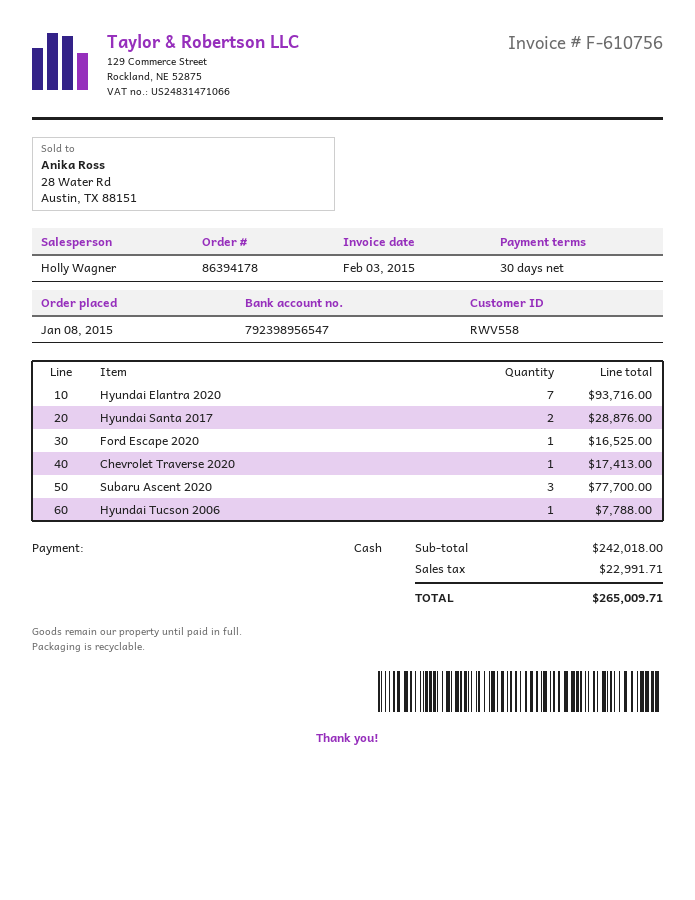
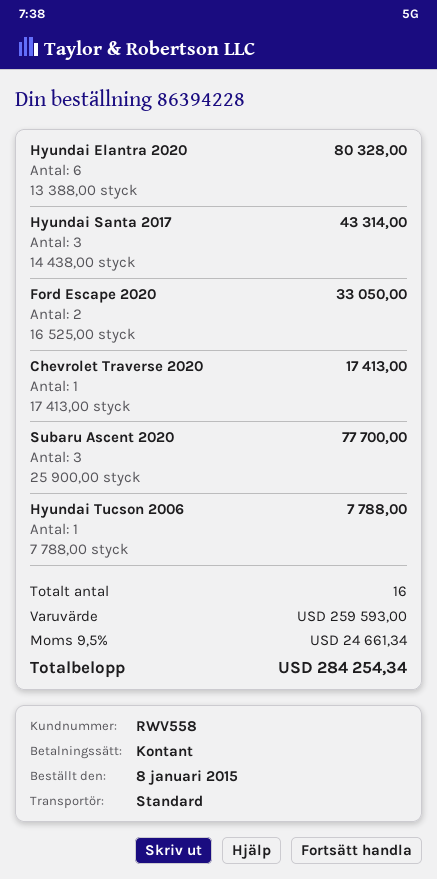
order number: 86394178 -> 86394228
Hyundai Elantra 2020: 7 for 93716.00 -> 6 for 80328.00
Hyundai Santa 2017: 2 for 28876.00 -> 3 for 43314.00
Ford Escape 2020: 1 for 16525.00 -> 2 for 33050.00
subtotal: 242018.00 -> 259593.00
tax: 22991.71 -> 24661.34
total: 265009.71 -> 284254.34

